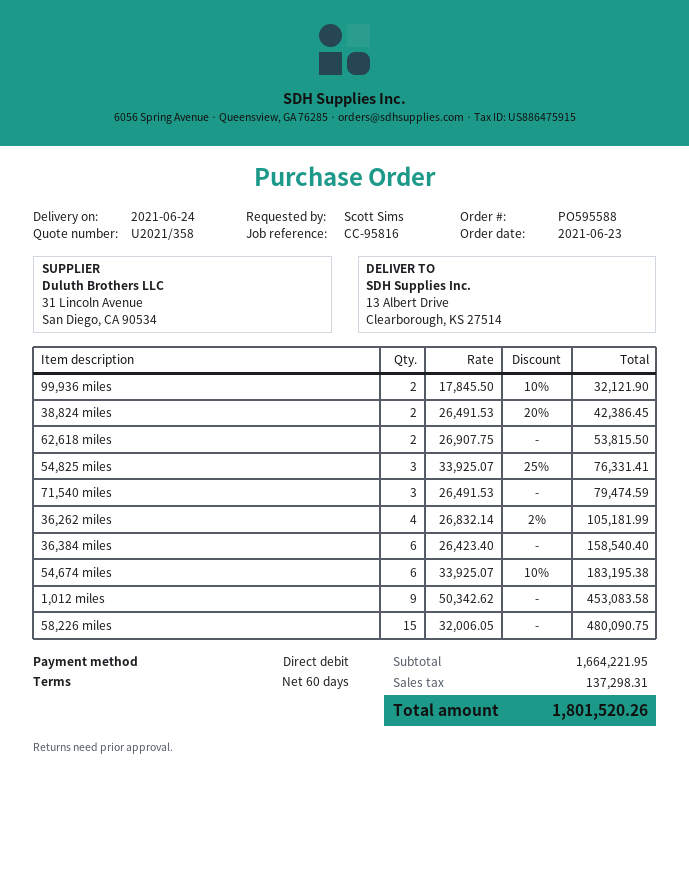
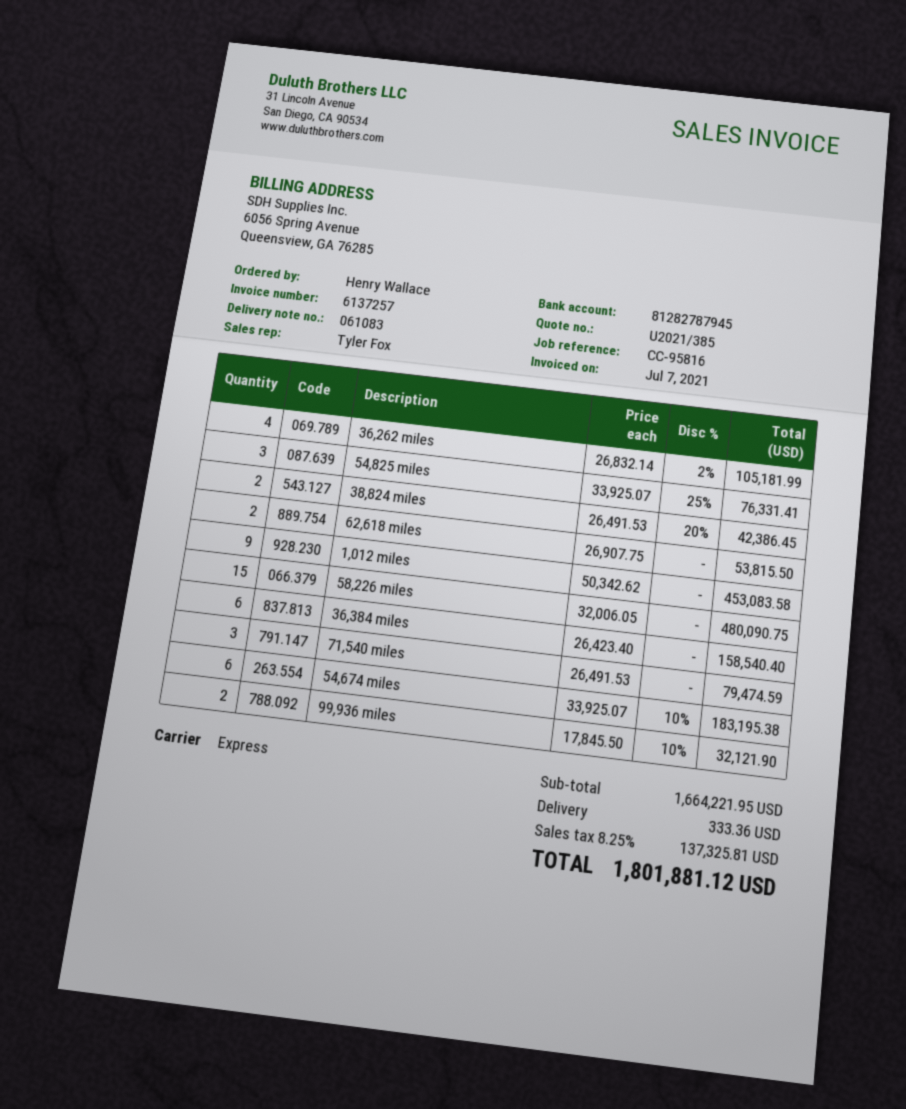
quote number: U2021/358 -> U2021/385
ordered by: Scott Sims -> Henry Wallace
shipping: none -> 333.36
tax: 137298.31 -> 137325.81
total: 1801520.26 -> 1801881.12

